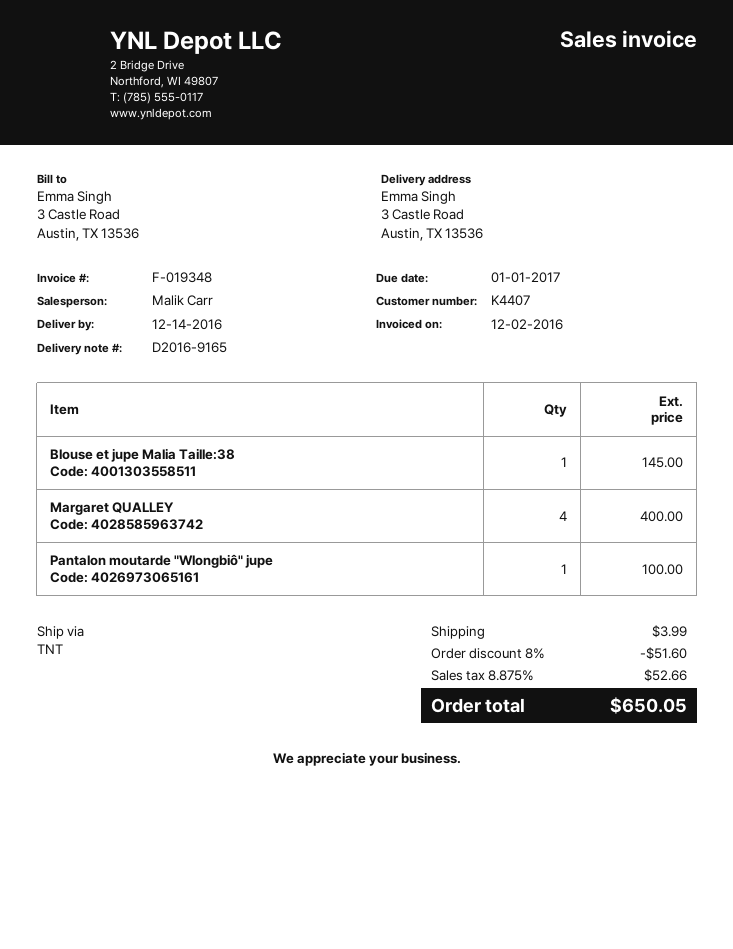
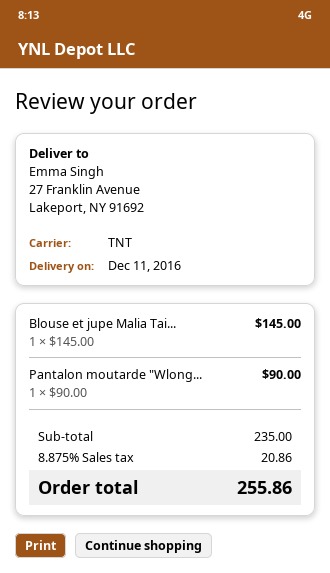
delivery date: 2016-12-14 -> 2016-12-11
ship to: 3 Castle Road, Austin, TX 13536 -> 27 Franklin Avenue, Lakeport, NY 91692
Margaret QUALLEY: 4 for 400.00 -> none
Pantalon moutarde "Wlongbiô" jupe: 1 for 100.00 -> 1 for 90.00
discount: 8% = 51.60 -> none
shipping: 3.99 -> none
tax: 8.875% = 52.66 -> 8.875% = 20.86
total: 650.05 -> 255.86

